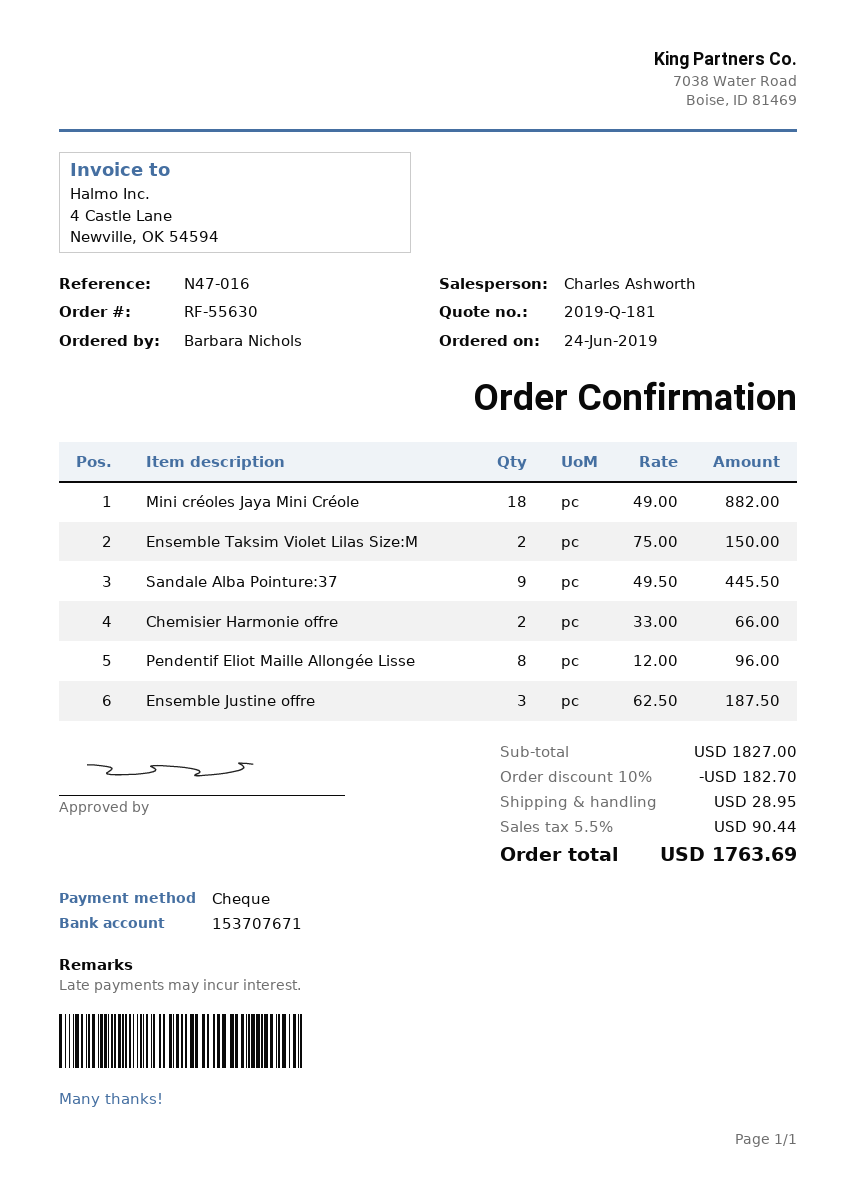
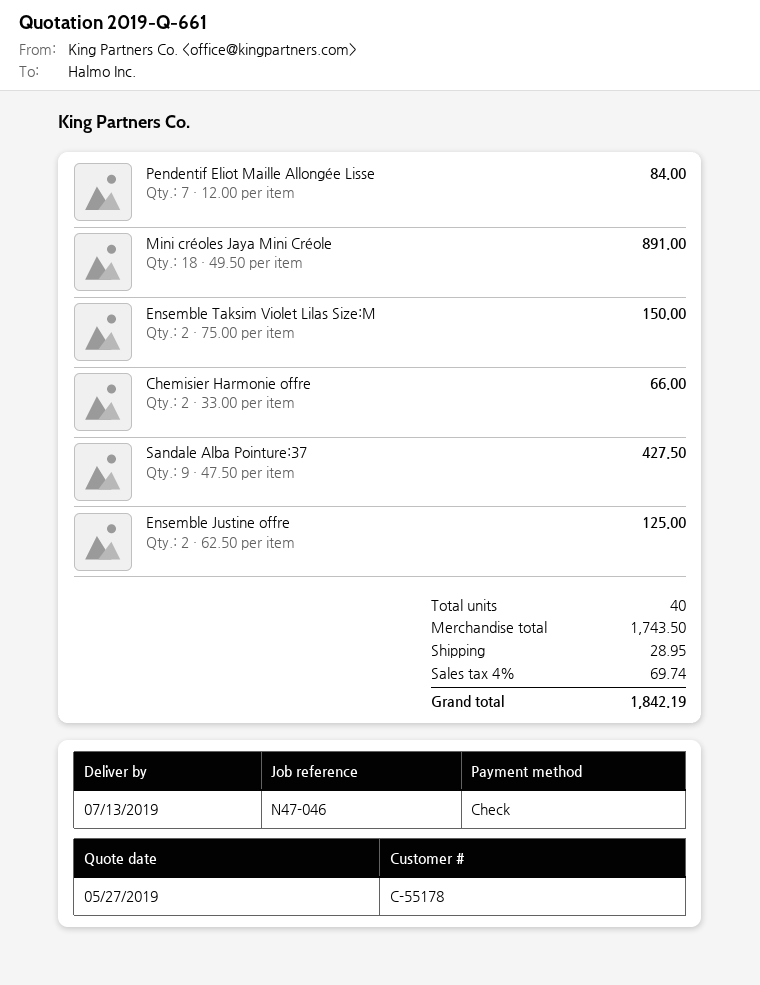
quote number: 2019-Q-181 -> 2019-Q-661
reference: N47-016 -> N47-046
Mini créoles Jaya Mini Créole: 18 x 49.00 = 882.00 -> 18 x 49.50 = 891.00
Sandale Alba Pointure:37: 9 x 49.50 = 445.50 -> 9 x 47.50 = 427.50
Pendentif Eliot Maille Allongée Lisse: 8 x 12.00 = 96.00 -> 7 x 12.00 = 84.00
Ensemble Justine offre: 3 x 62.50 = 187.50 -> 2 x 62.50 = 125.00
subtotal: 1827.00 -> 1743.50
discount: 10% = 182.70 -> none
tax: 5.5% = 90.44 -> 4% = 69.74
total: 1763.69 -> 1842.19

